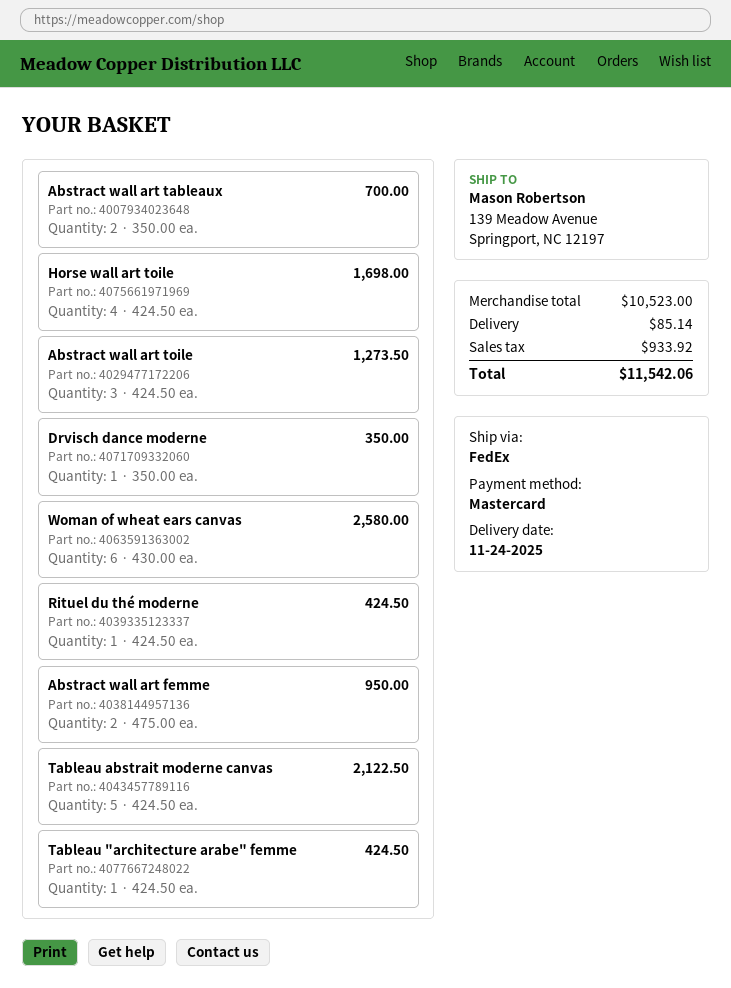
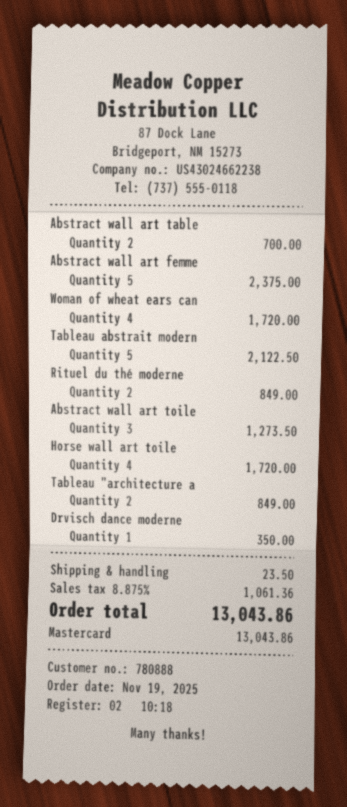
Horse wall art toile: 4 for 1698.00 -> 4 for 1720.00
Woman of wheat ears canvas: 6 for 2580.00 -> 4 for 1720.00
Rituel du thé moderne: 1 for 424.50 -> 2 for 849.00
Abstract wall art femme: 2 for 950.00 -> 5 for 2375.00
Tableau "architecture arabe" femme: 1 for 424.50 -> 2 for 849.00
shipping: 85.14 -> 23.50
tax: 933.92 -> 1061.36
total: 11542.06 -> 13043.86

